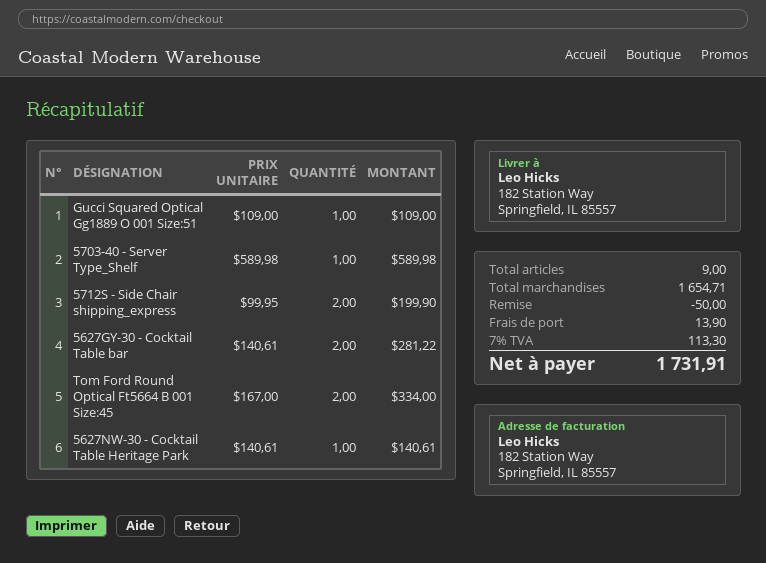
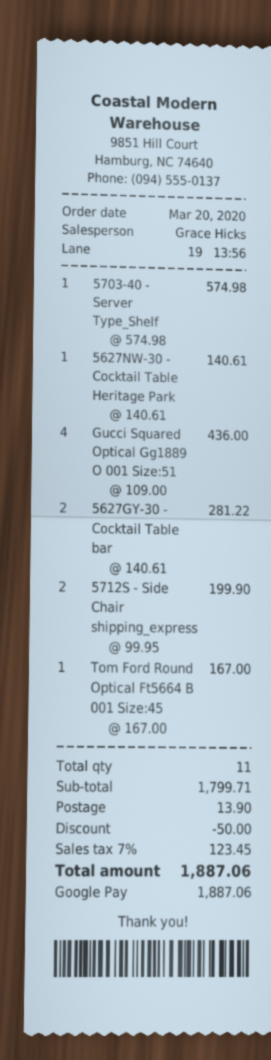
Gucci Squared Optical Gg1889 O 001 Size:51: 1 x 109.00 = 109.00 -> 4 x 109.00 = 436.00
5703-40 - Server Type_Shelf: 1 x 589.98 = 589.98 -> 1 x 574.98 = 574.98
Tom Ford Round Optical Ft5664 B 001 Size:45: 2 x 167.00 = 334.00 -> 1 x 167.00 = 167.00
total quantity: 9 -> 11
subtotal: 1654.71 -> 1799.71
tax: 7% = 113.30 -> 7% = 123.45
total: 1731.91 -> 1887.06

